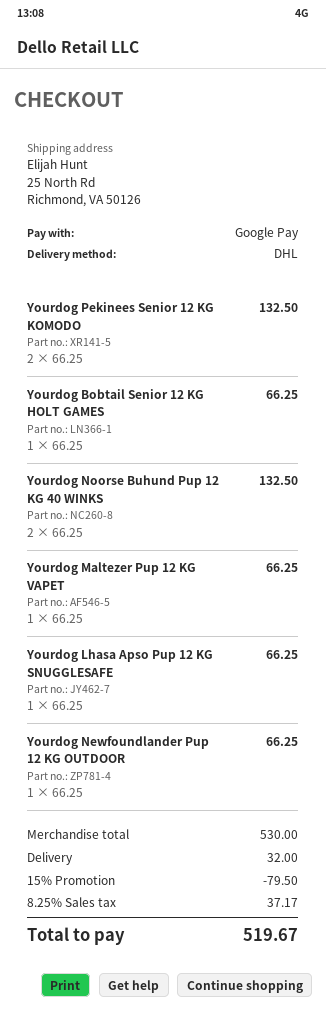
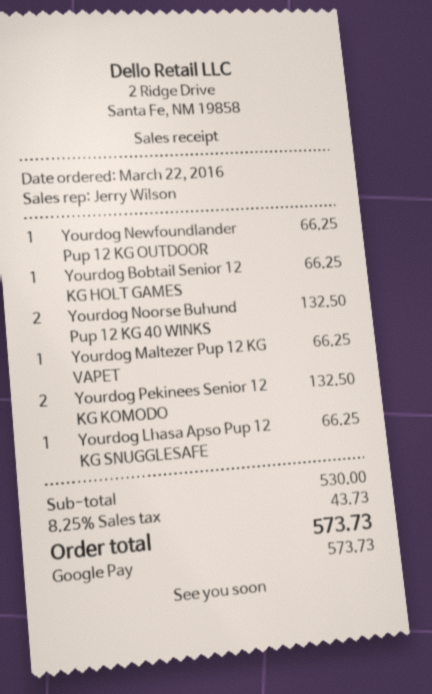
discount: 15% = 79.50 -> none
shipping: 32.00 -> none
tax: 8.25% = 37.17 -> 8.25% = 43.73
total: 519.67 -> 573.73

